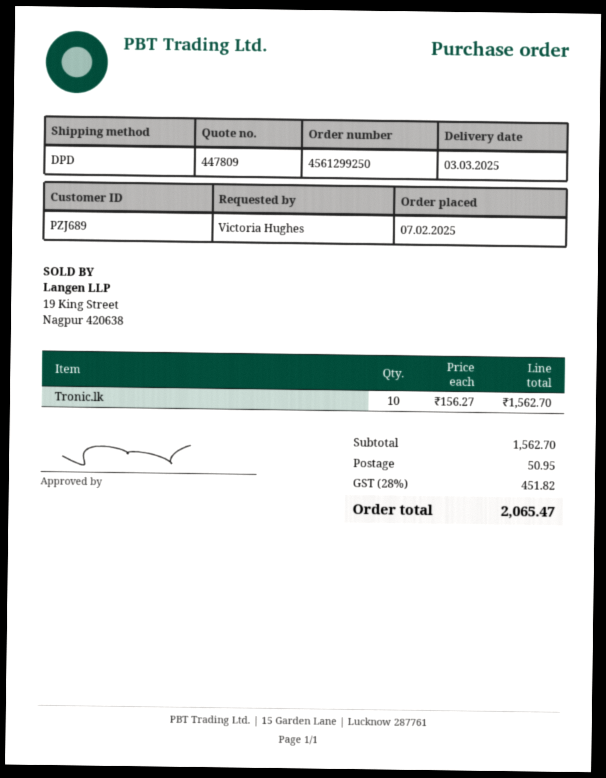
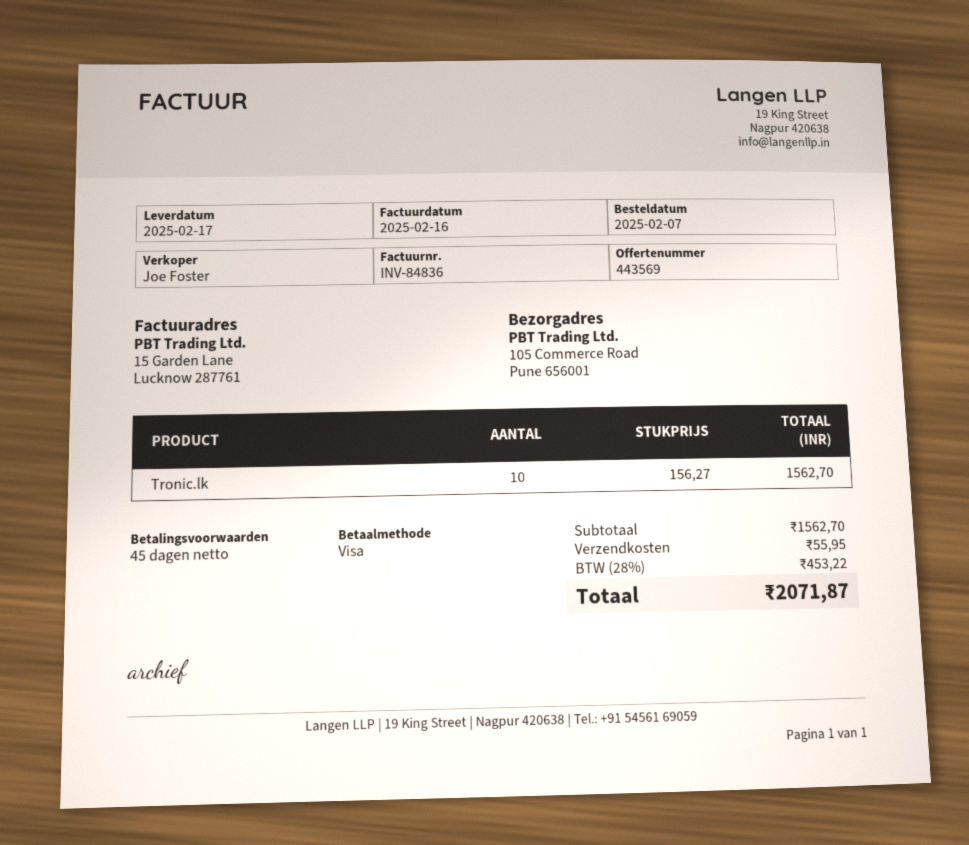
quote number: 447809 -> 443569
delivery date: 2025-03-03 -> 2025-02-17
shipping: 50.95 -> 55.95
tax: 28% = 451.82 -> 28% = 453.22
total: 2065.47 -> 2071.87

